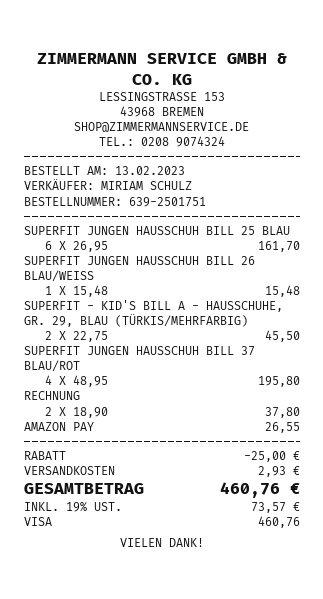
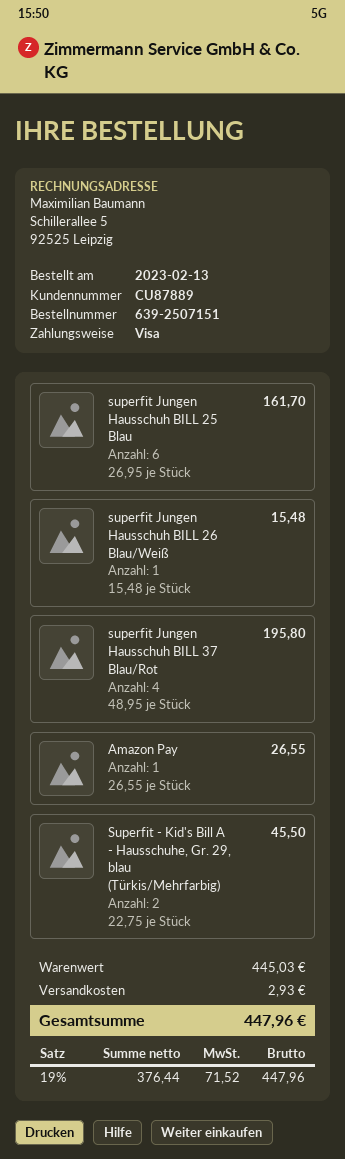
order number: 639-2501751 -> 639-2507151
RECHNUNG: 2 x 18.90 = 37.80 -> none
discount: 25.00 -> none
tax: 19% = 73.57 -> 19% = 71.52
total: 460.76 -> 447.96

